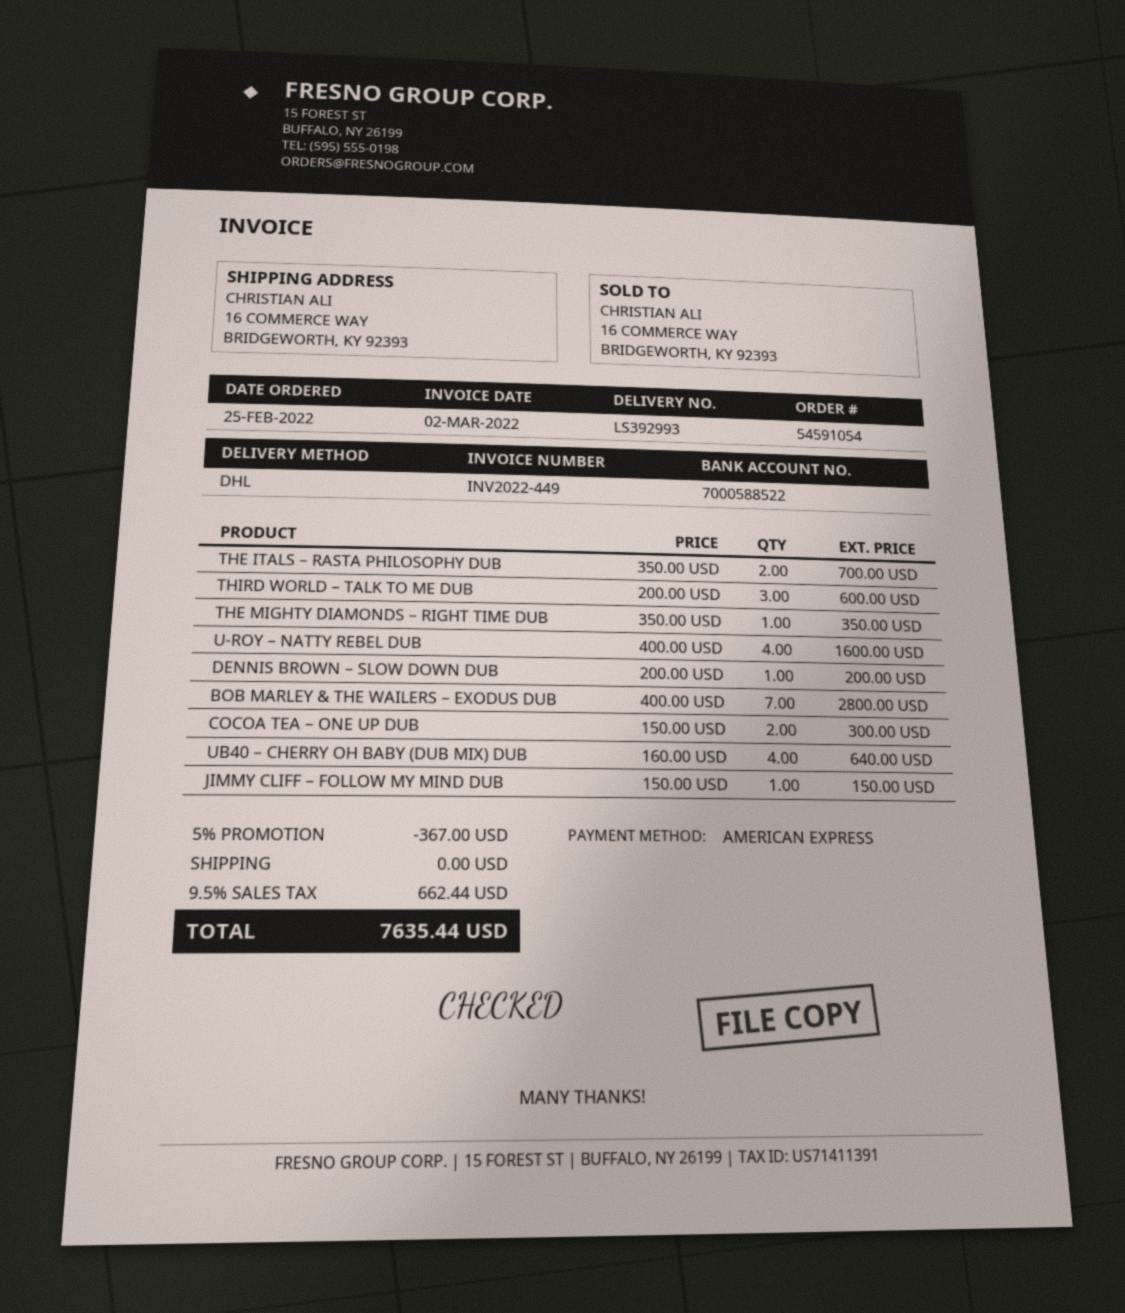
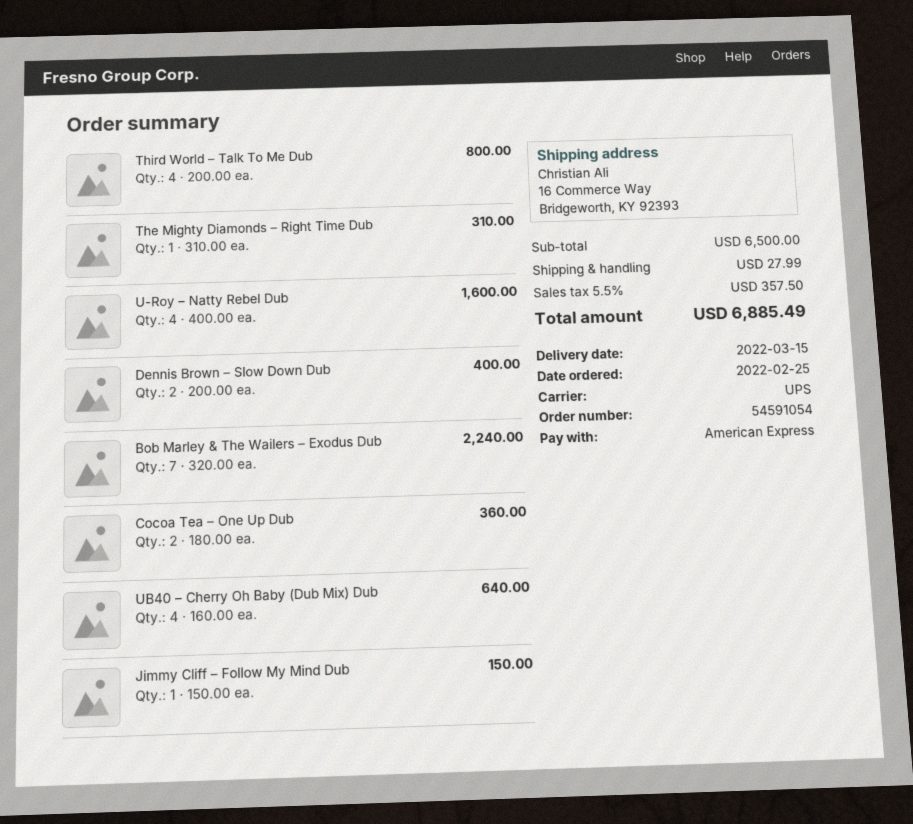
shipping method: DHL -> UPS
THE ITALS – RASTA PHILOSOPHY DUB: 2 x 350.00 = 700.00 -> none
THIRD WORLD – TALK TO ME DUB: 3 x 200.00 = 600.00 -> 4 x 200.00 = 800.00
THE MIGHTY DIAMONDS – RIGHT TIME DUB: 1 x 350.00 = 350.00 -> 1 x 310.00 = 310.00
DENNIS BROWN – SLOW DOWN DUB: 1 x 200.00 = 200.00 -> 2 x 200.00 = 400.00
BOB MARLEY & THE WAILERS – EXODUS DUB: 7 x 400.00 = 2800.00 -> 7 x 320.00 = 2240.00
COCOA TEA – ONE UP DUB: 2 x 150.00 = 300.00 -> 2 x 180.00 = 360.00
discount: 5% = 367.00 -> none
shipping: 0.00 -> 27.99
tax: 9.5% = 662.44 -> 5.5% = 357.50
total: 7635.44 -> 6885.49

